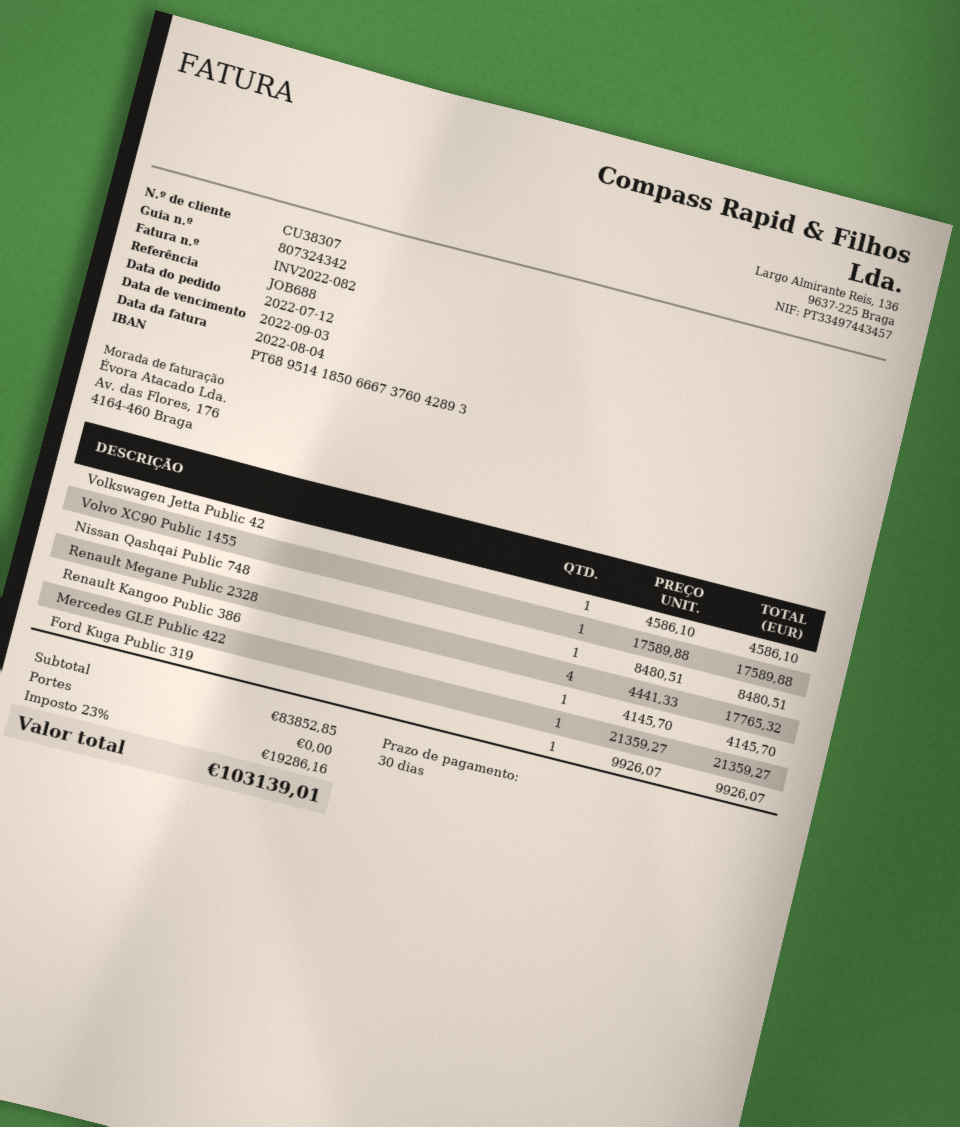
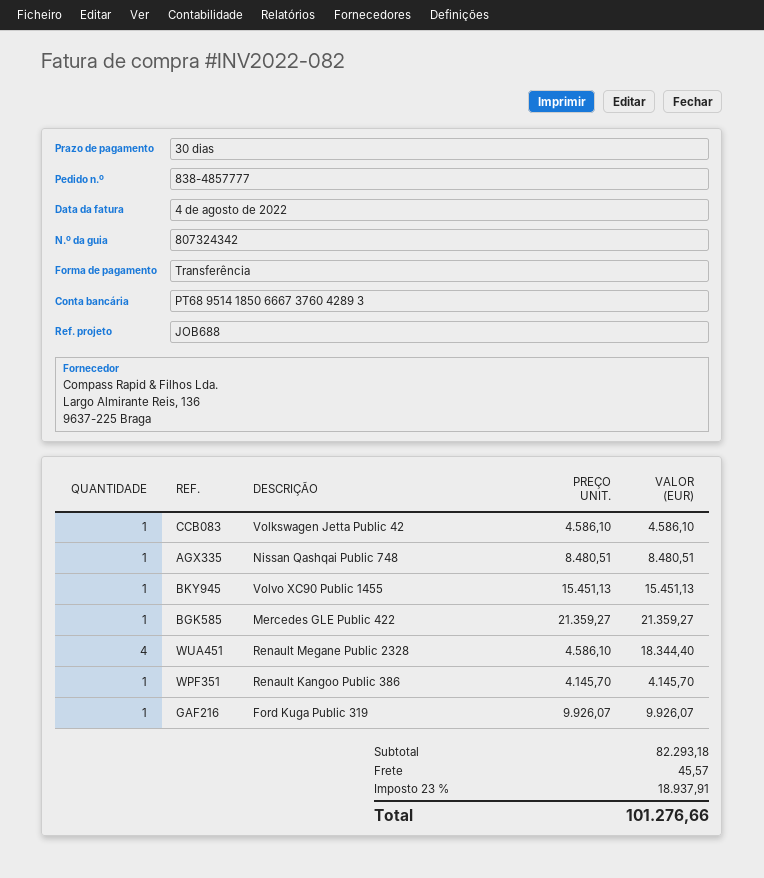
Volvo XC90 Public 1455: 1 x 17589.88 = 17589.88 -> 1 x 15451.13 = 15451.13
Renault Megane Public 2328: 4 x 4441.33 = 17765.32 -> 4 x 4586.10 = 18344.40
subtotal: 83852.85 -> 82293.18
shipping: 0.00 -> 45.57
tax: 23% = 19286.16 -> 23% = 18937.91
total: 103139.01 -> 101276.66

